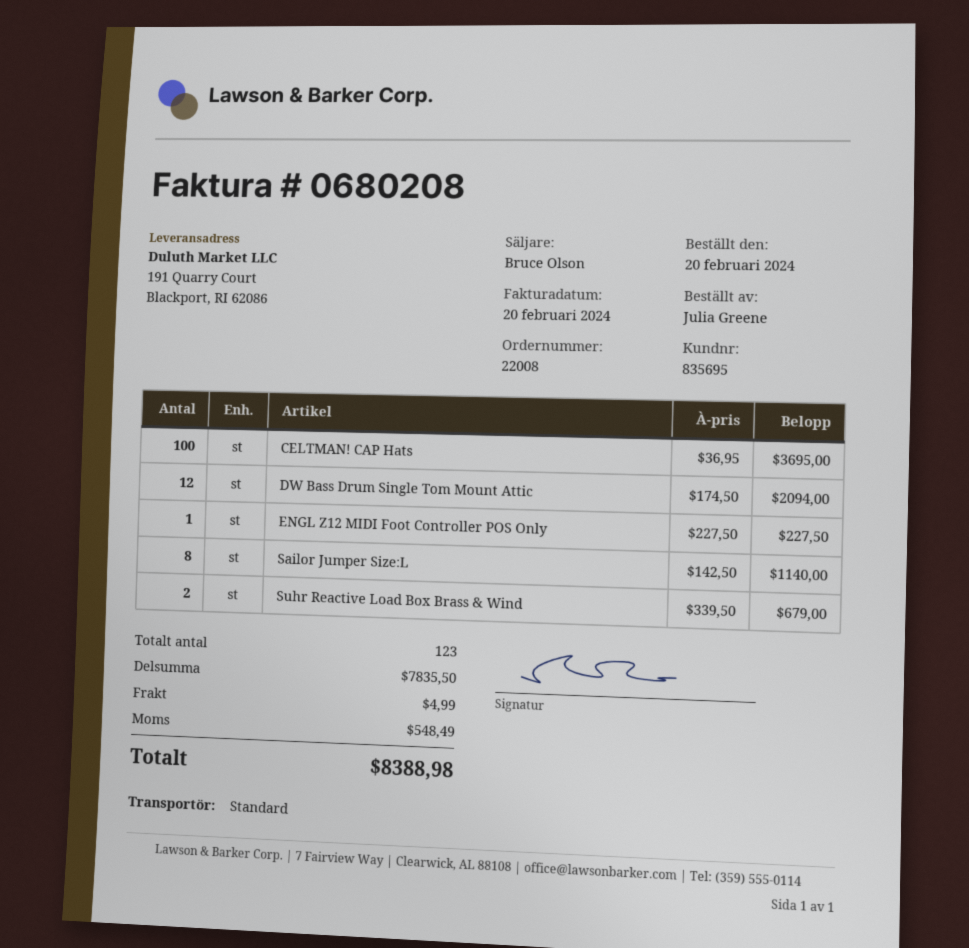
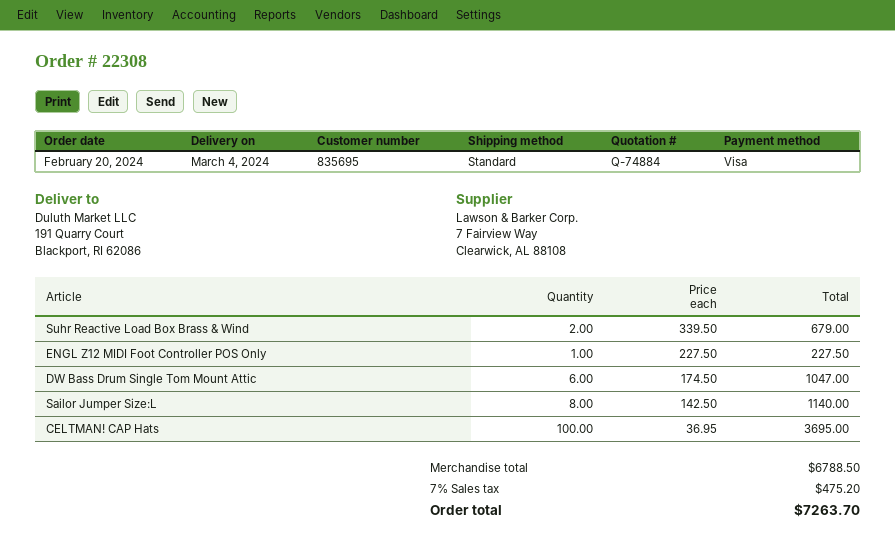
order number: 22008 -> 22308
DW Bass Drum Single Tom Mount Attic: 12 x 174.50 = 2094.00 -> 6 x 174.50 = 1047.00
subtotal: 7835.50 -> 6788.50
shipping: 4.99 -> none
tax: 548.49 -> 475.20
total: 8388.98 -> 7263.70

